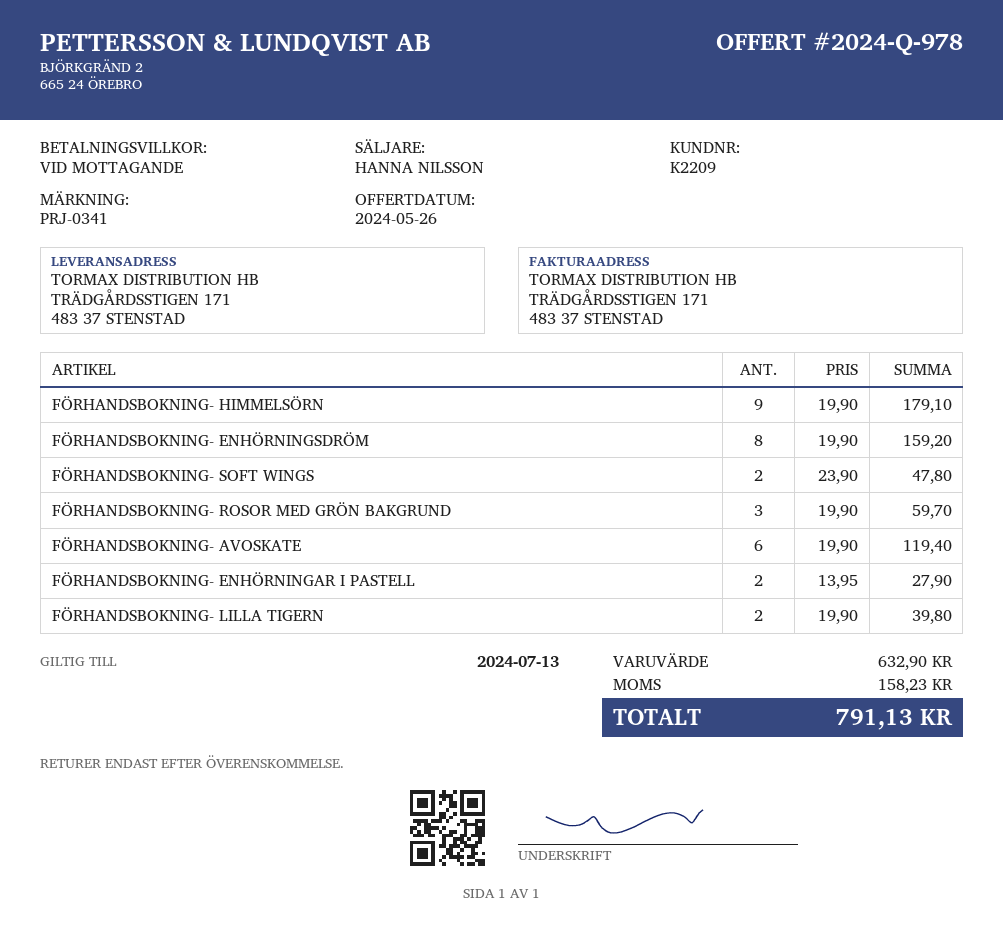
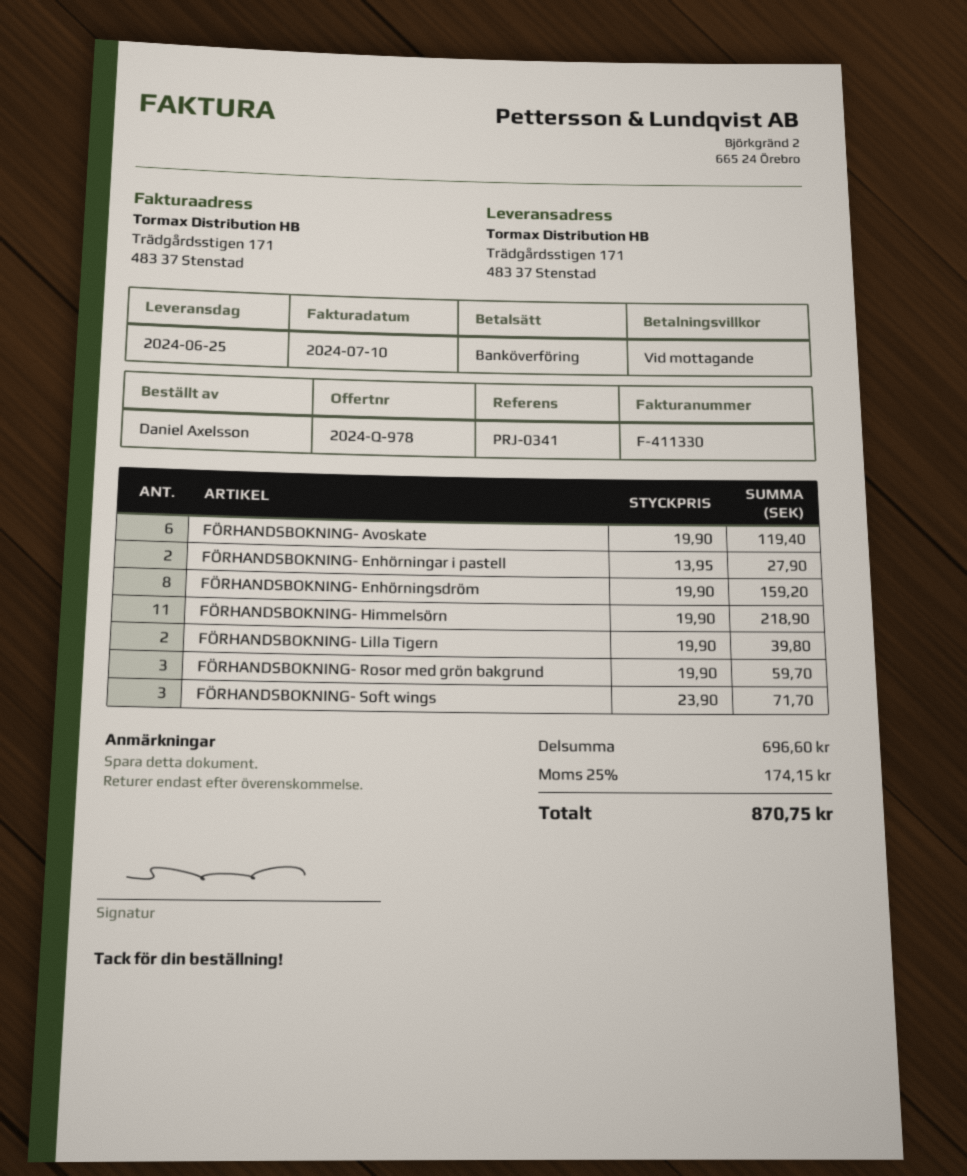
FÖRHANDSBOKNING- HIMMELSÖRN: 9 x 19.90 = 179.10 -> 11 x 19.90 = 218.90
FÖRHANDSBOKNING- SOFT WINGS: 2 x 23.90 = 47.80 -> 3 x 23.90 = 71.70
subtotal: 632.90 -> 696.60
tax: 158.23 -> 174.15
total: 791.13 -> 870.75

